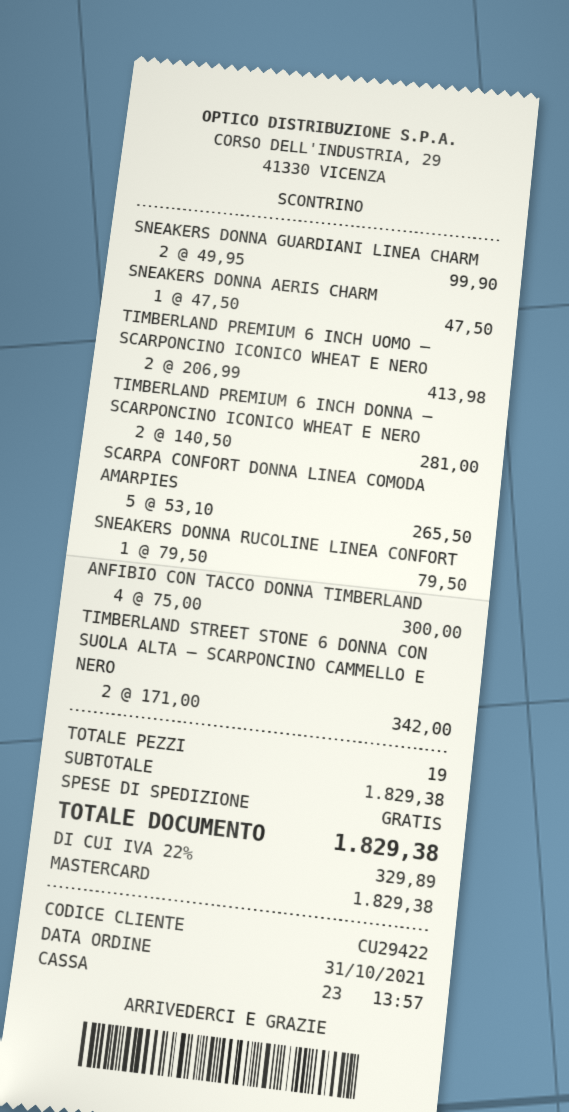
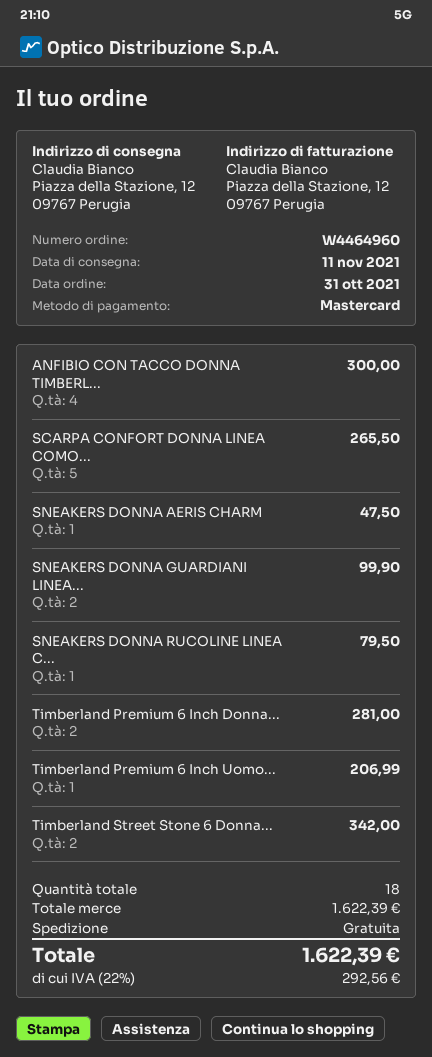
TIMBERLAND PREMIUM 6 INCH UOMO – SCARPONCINO ICONICO WHEAT E NERO: 2 for 413.98 -> 1 for 206.99
total quantity: 19 -> 18
subtotal: 1829.38 -> 1622.39
tax: 22% = 329.89 -> 22% = 292.56
total: 1829.38 -> 1622.39

